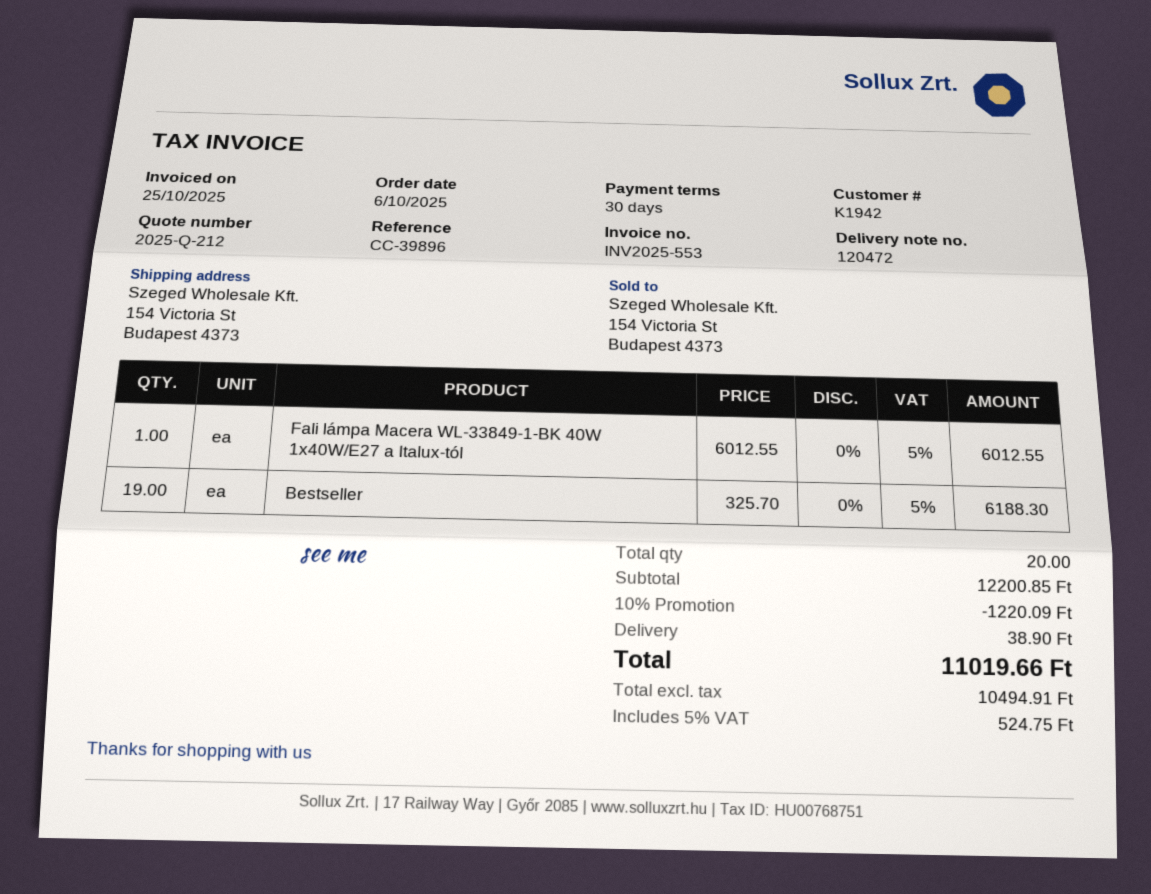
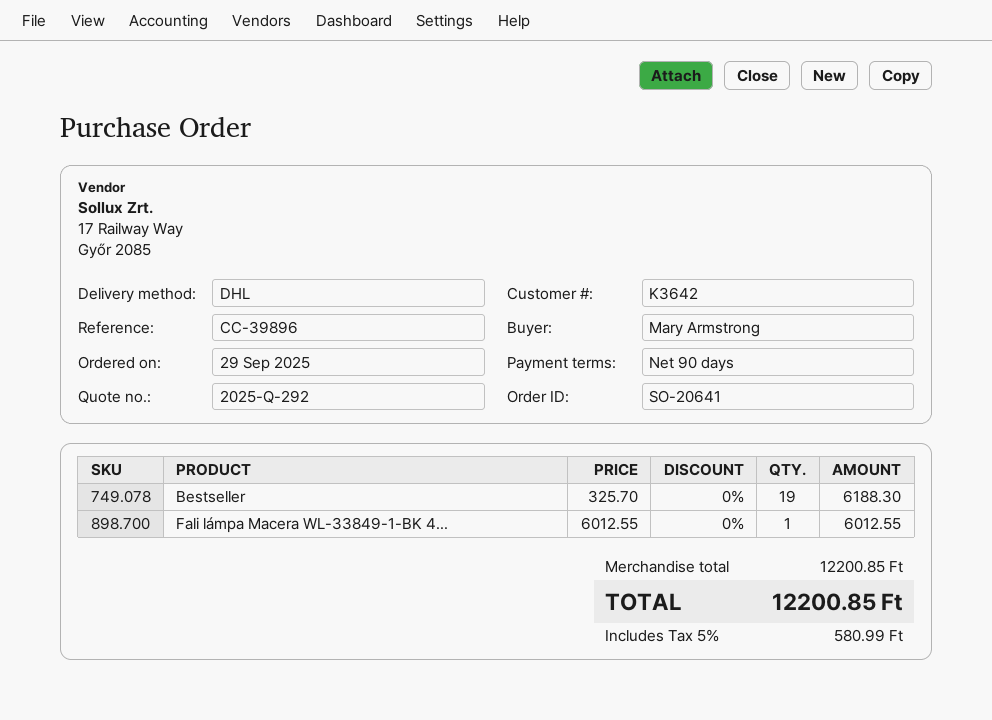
quote number: 2025-Q-212 -> 2025-Q-292
order date: 2025-10-06 -> 2025-09-29
payment terms: 30 days -> 90 days
customer number: K1942 -> K3642
discount: 10% = 1220.09 -> none
shipping: 38.90 -> none
tax: 5% = 524.75 -> 5% = 580.99
total: 11019.66 -> 12200.85

